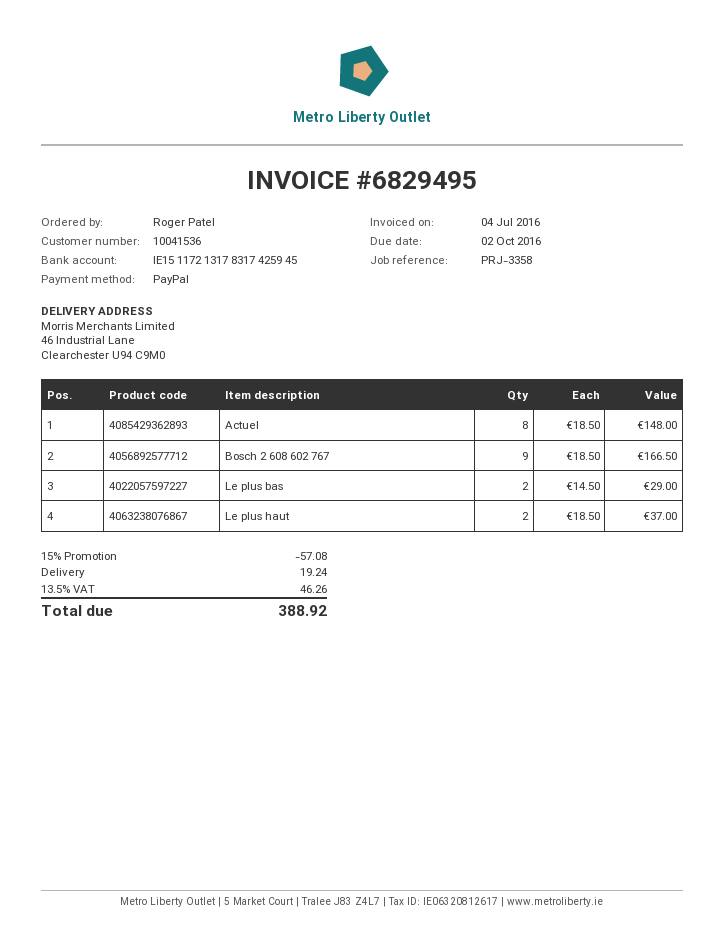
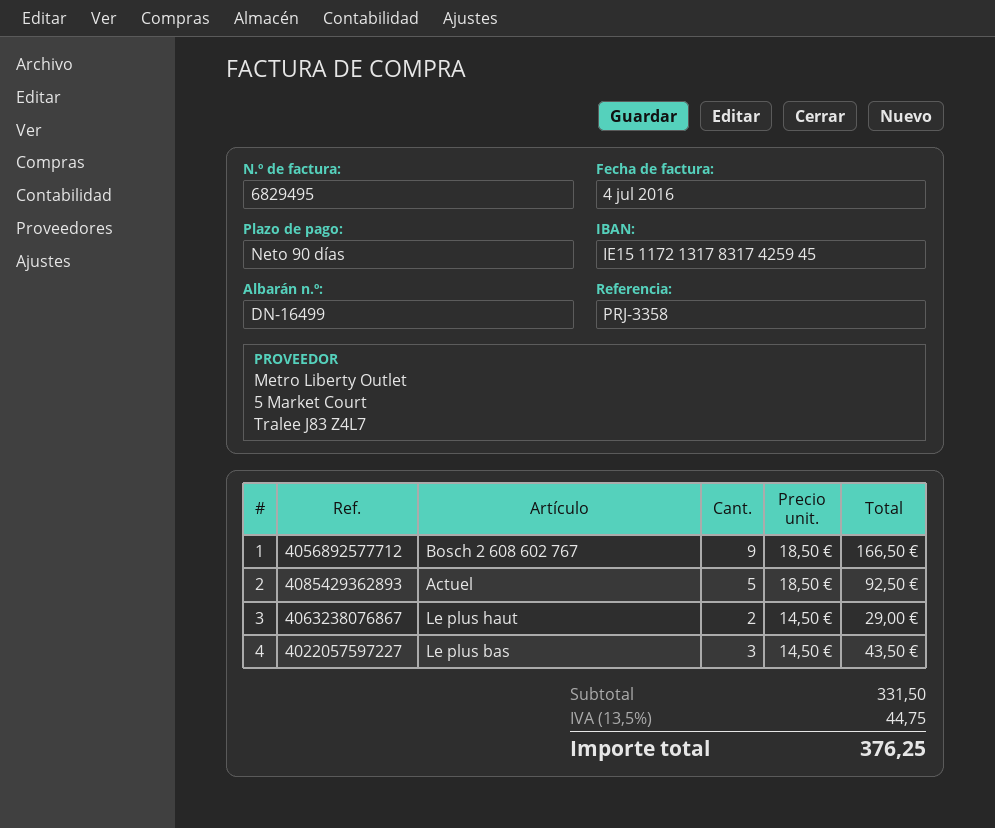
Actuel: 8 x 18.50 = 148.00 -> 5 x 18.50 = 92.50
Le plus bas: 2 x 14.50 = 29.00 -> 3 x 14.50 = 43.50
Le plus haut: 2 x 18.50 = 37.00 -> 2 x 14.50 = 29.00
discount: 15% = 57.08 -> none
shipping: 19.24 -> none
tax: 13.5% = 46.26 -> 13.5% = 44.75
total: 388.92 -> 376.25

